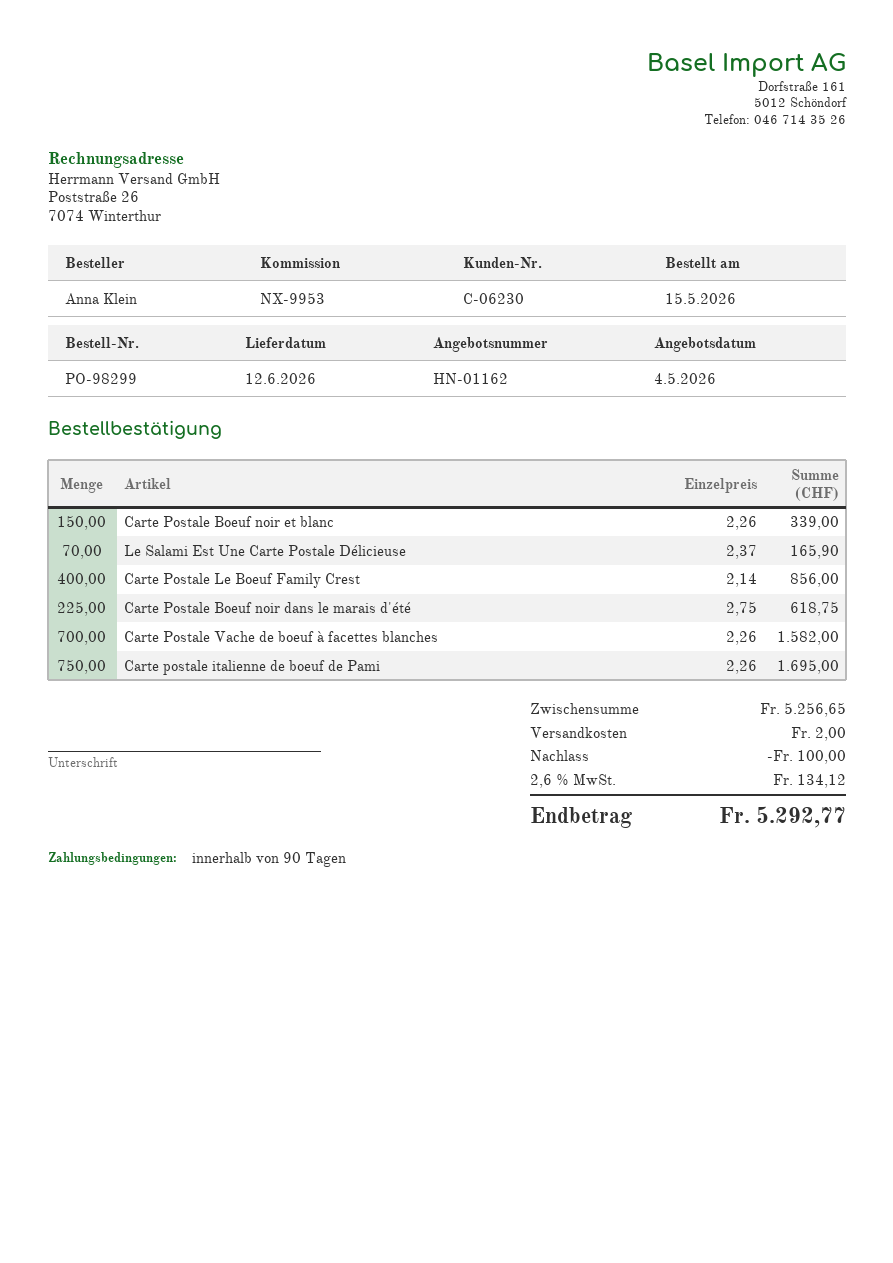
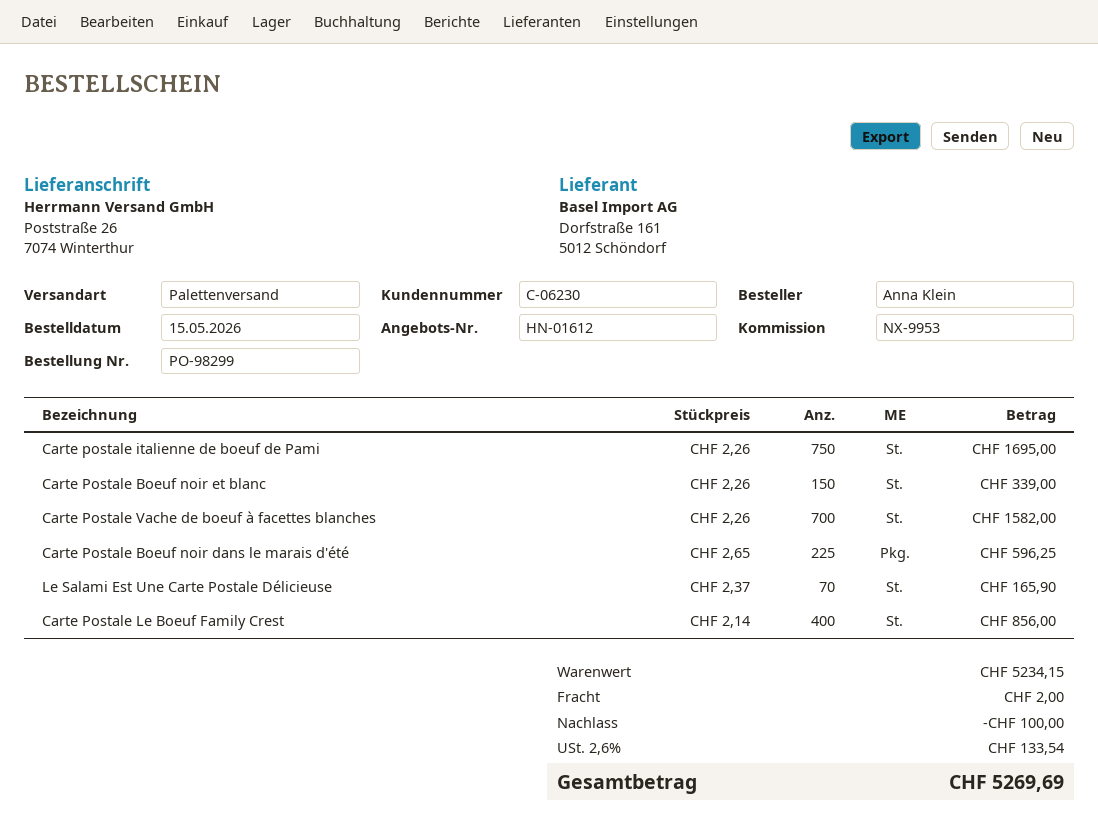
quote number: HN-01162 -> HN-01612
Carte Postale Boeuf noir dans le marais d'été: 225 x 2.75 = 618.75 -> 225 x 2.65 = 596.25
subtotal: 5256.65 -> 5234.15
tax: 2.6% = 134.12 -> 2.6% = 133.54
total: 5292.77 -> 5269.69

